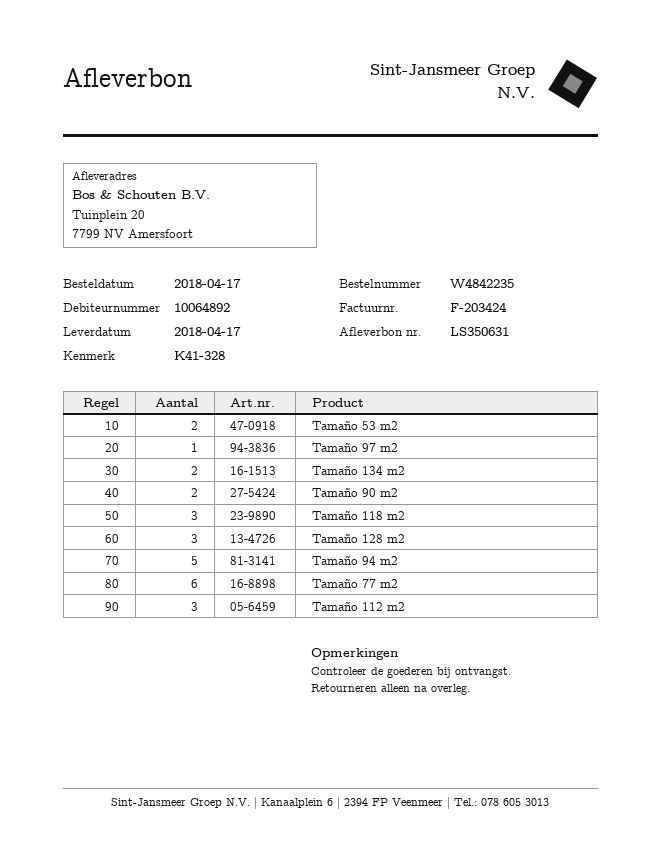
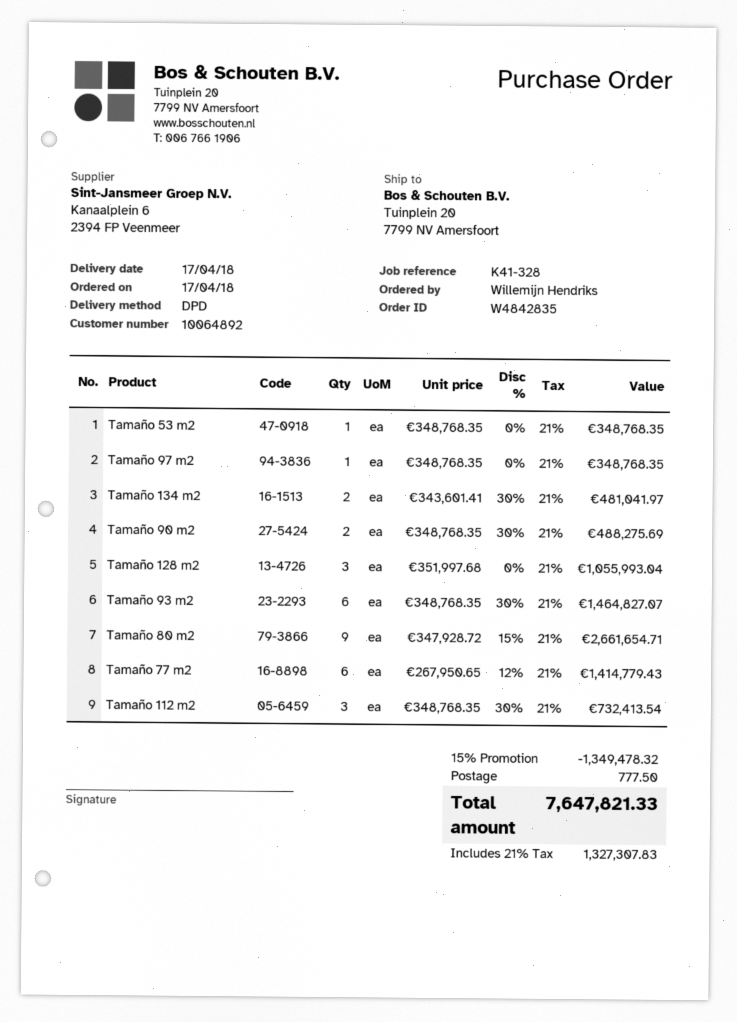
order number: W4842235 -> W4842835
Tamaño 53 m2: 2 -> 1
Tamaño 118 m2: 3 -> none
Tamaño 94 m2: 5 -> none
Tamaño 93 m2: none -> 6
Tamaño 80 m2: none -> 9

